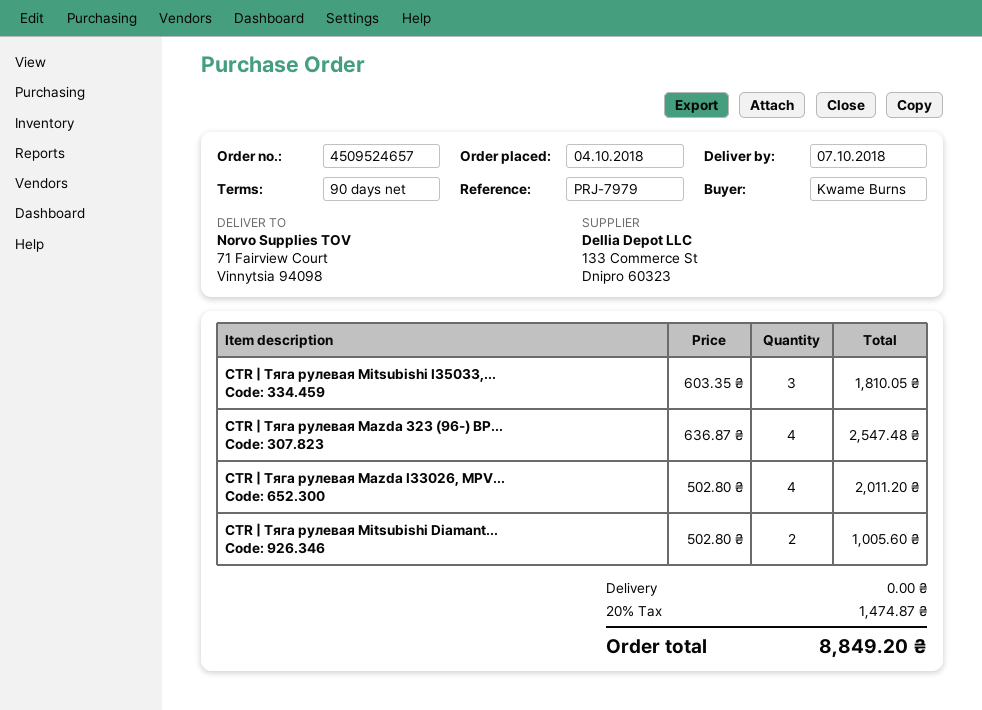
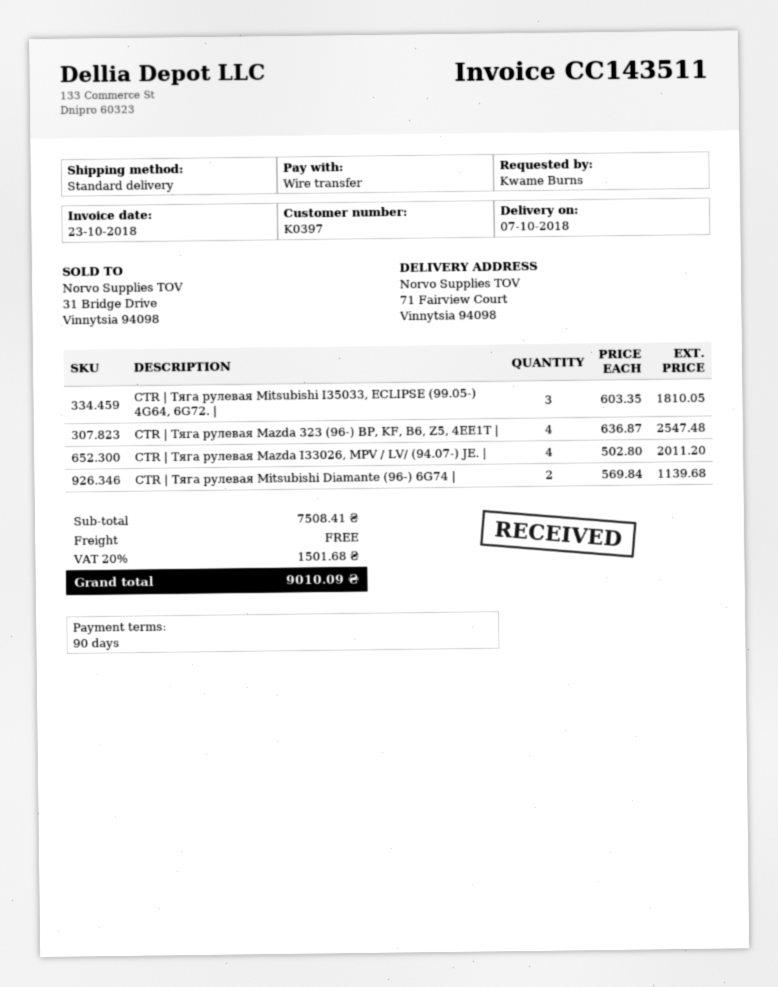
CTR | Тяга рулевая Mitsubishi Diamant...: 2 x 502.80 = 1005.60 -> 2 x 569.84 = 1139.68
tax: 20% = 1474.87 -> 20% = 1501.68
total: 8849.20 -> 9010.09

